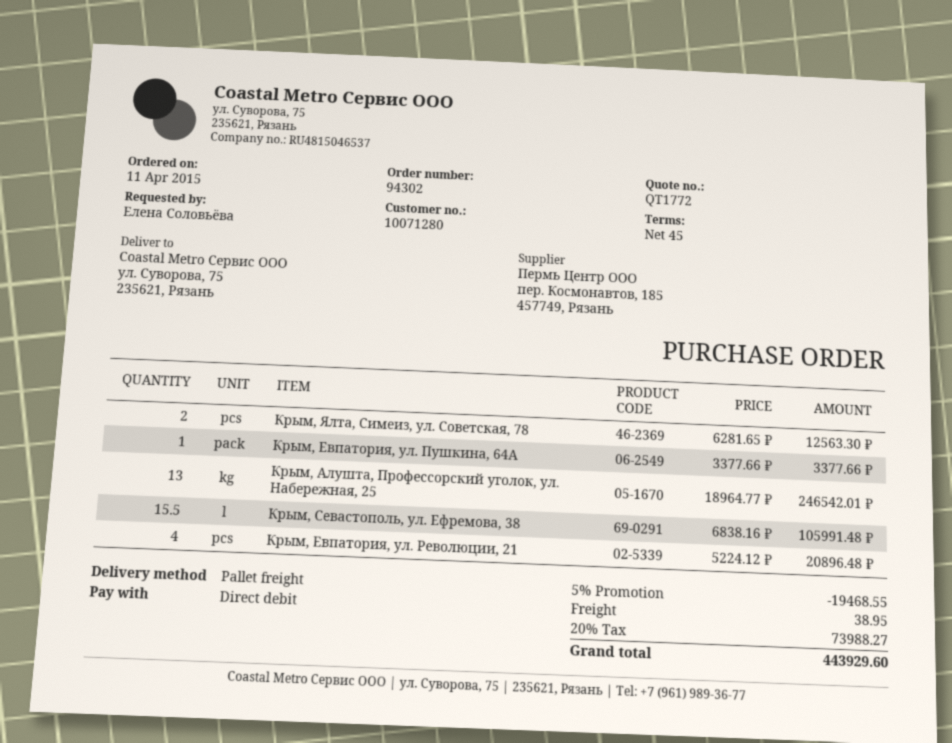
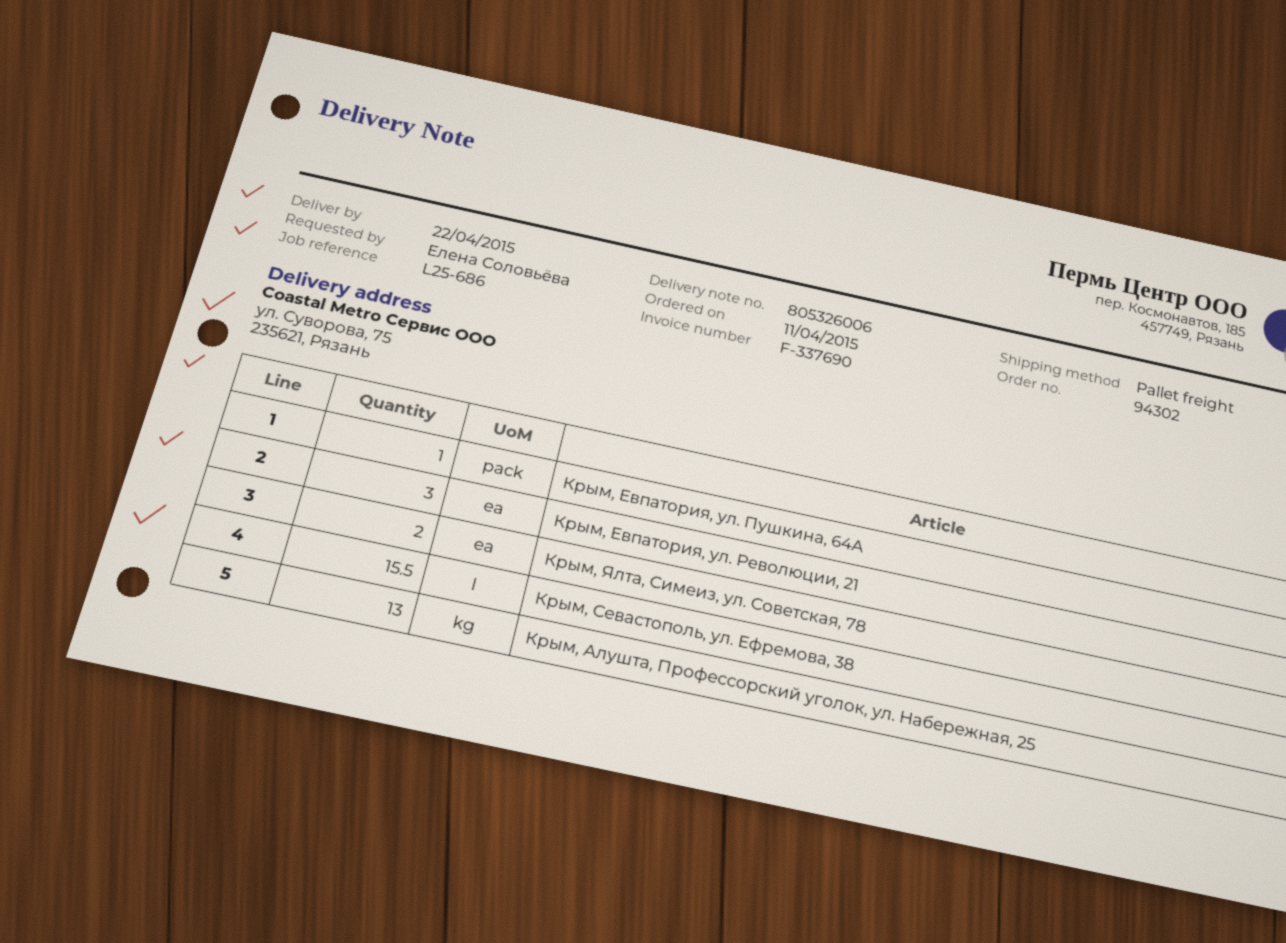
Крым, Евпатория, ул. Революции, 21: 4 -> 3

